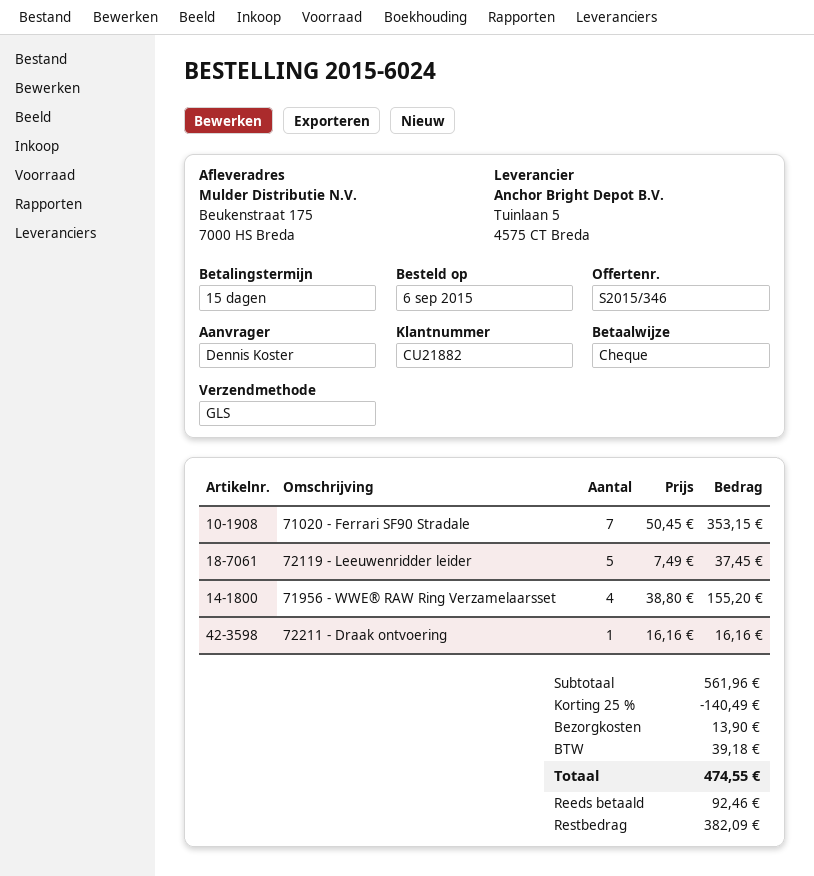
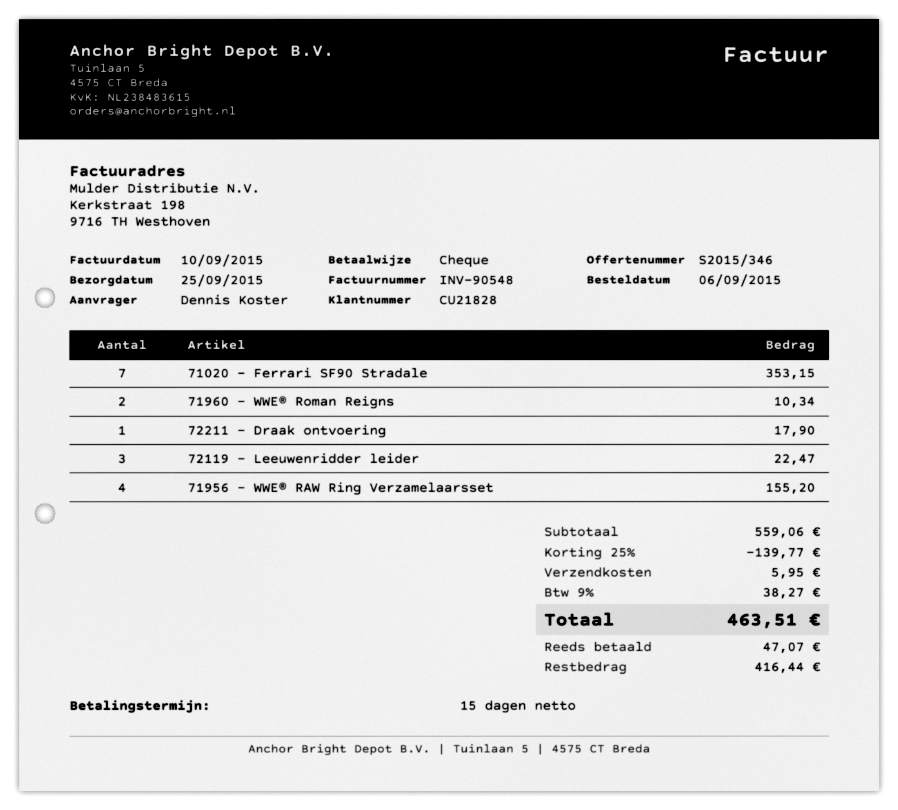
customer number: CU21882 -> CU21828
72119 - Leeuwenridder leider: 5 for 37.45 -> 3 for 22.47
72211 - Draak ontvoering: 1 for 16.16 -> 1 for 17.90
71960 - WWE® Roman Reigns: none -> 2 for 10.34
subtotal: 561.96 -> 559.06
discount: 25% = 140.49 -> 25% = 139.77
shipping: 13.90 -> 5.95
tax: 39.18 -> 38.27
total: 474.55 -> 463.51
deposit: 92.46 -> 47.07
balance: 382.09 -> 416.44

